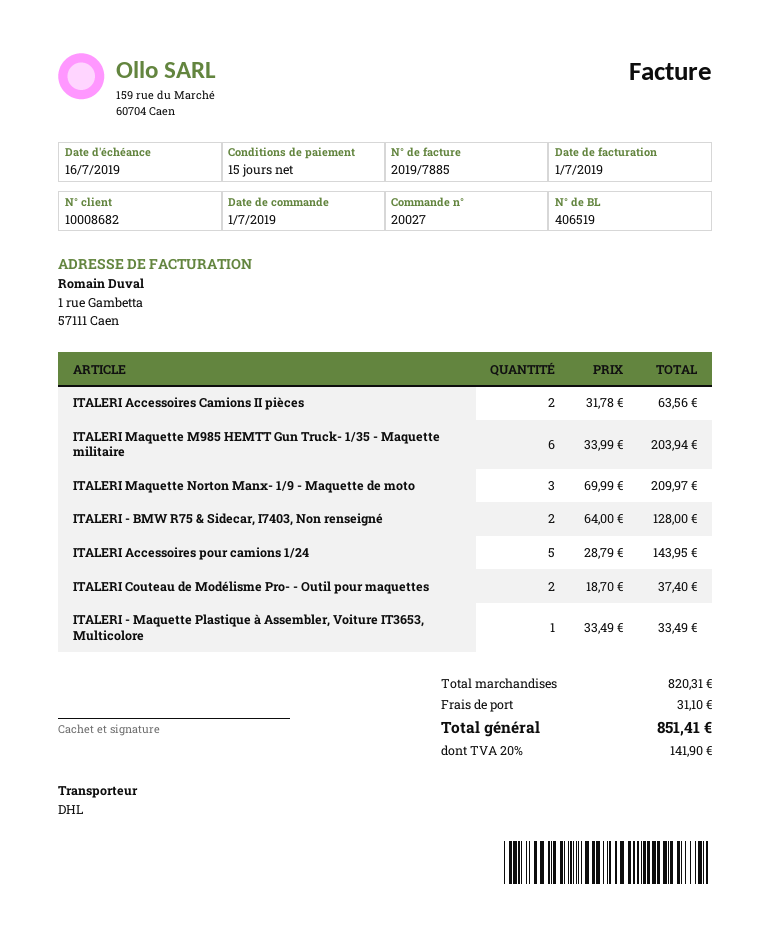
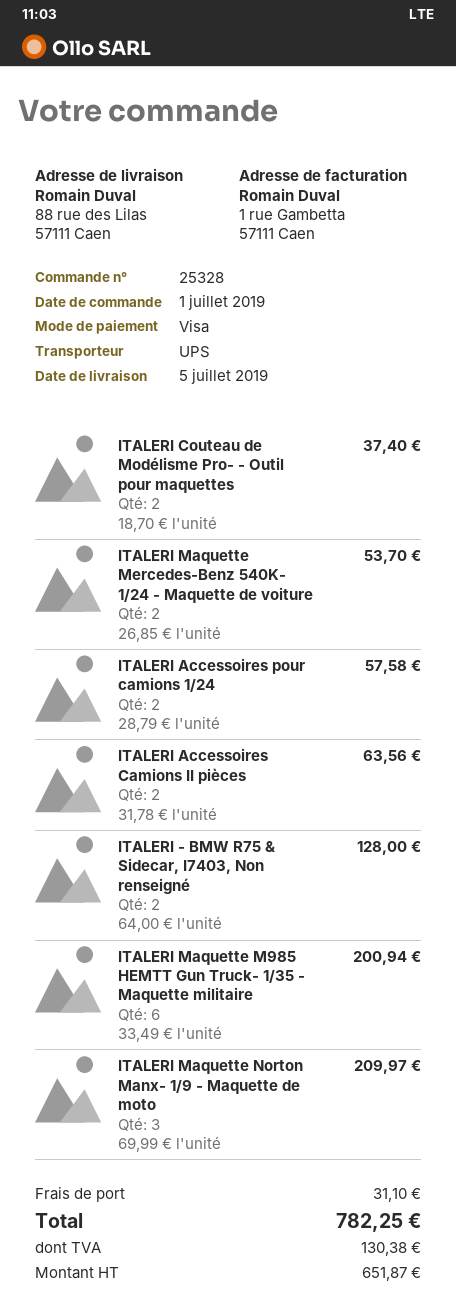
order number: 20027 -> 25328
shipping method: DHL -> UPS
ITALERI Maquette M985 HEMTT Gun Truck- 1/35 - Maquette militaire: 6 x 33.99 = 203.94 -> 6 x 33.49 = 200.94
ITALERI Accessoires pour camions 1/24: 5 x 28.79 = 143.95 -> 2 x 28.79 = 57.58
ITALERI - Maquette Plastique à Assembler, Voiture IT3653, Multicolore: 1 x 33.49 = 33.49 -> none
ITALERI Maquette Mercedes-Benz 540K- 1/24 - Maquette de voiture: none -> 2 x 26.85 = 53.70
tax: 141.90 -> 130.38
total: 851.41 -> 782.25

